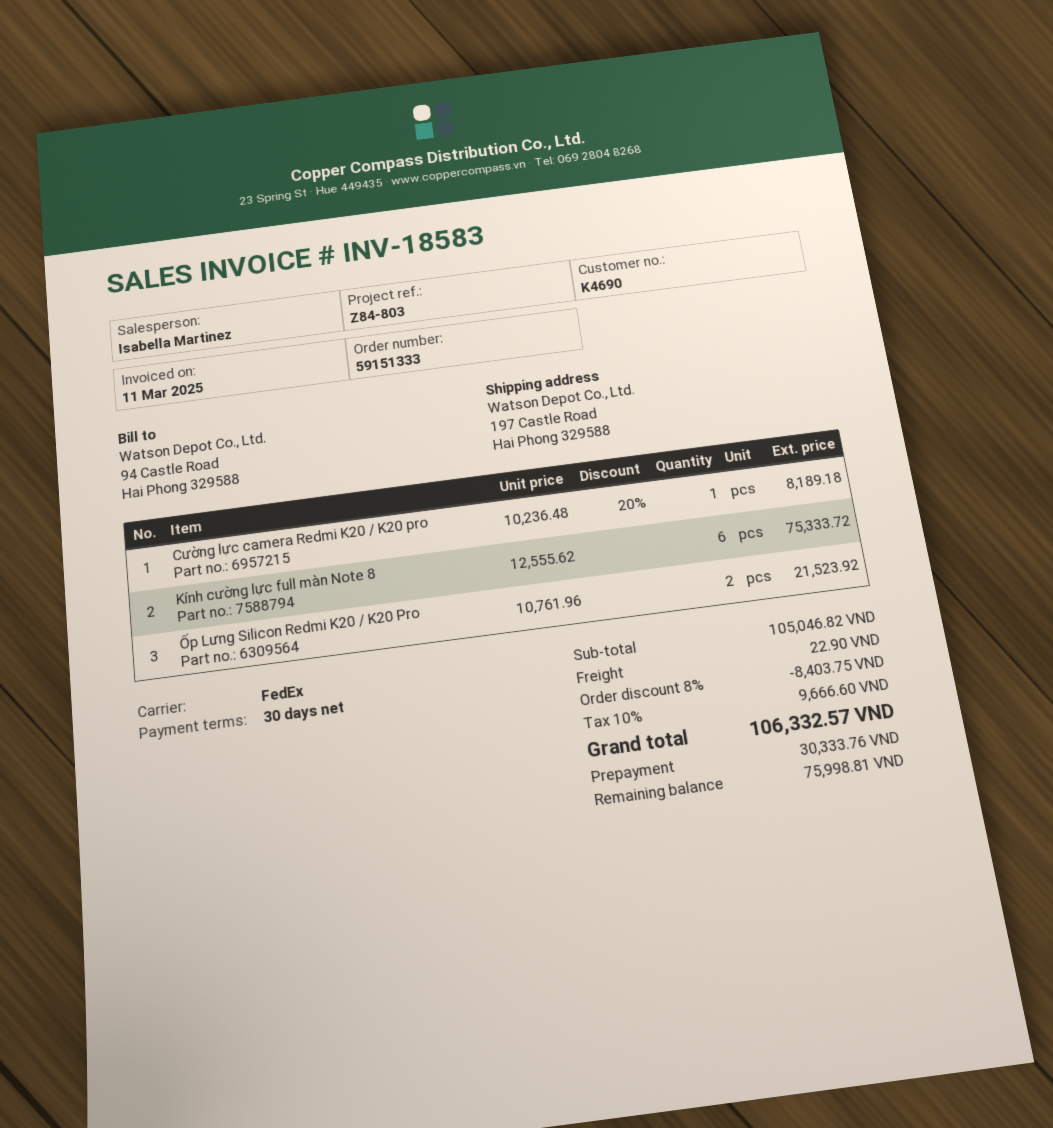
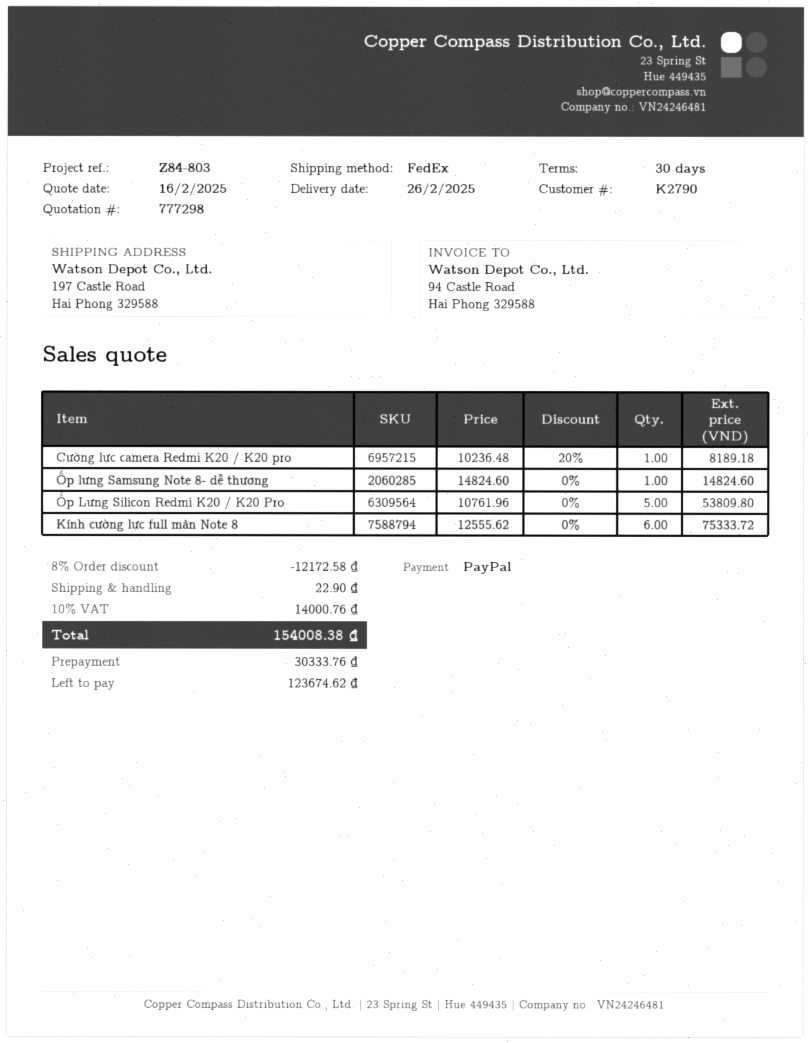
customer number: K4690 -> K2790
Ốp Lưng Silicon Redmi K20 / K20 Pro: 2 x 10761.96 = 21523.92 -> 5 x 10761.96 = 53809.80
Ốp lưng Samsung Note 8- dễ thương: none -> 1 x 14824.60 = 14824.60
discount: 8% = 8403.75 -> 8% = 12172.58
tax: 10% = 9666.60 -> 10% = 14000.76
total: 106332.57 -> 154008.38
balance: 75998.81 -> 123674.62

